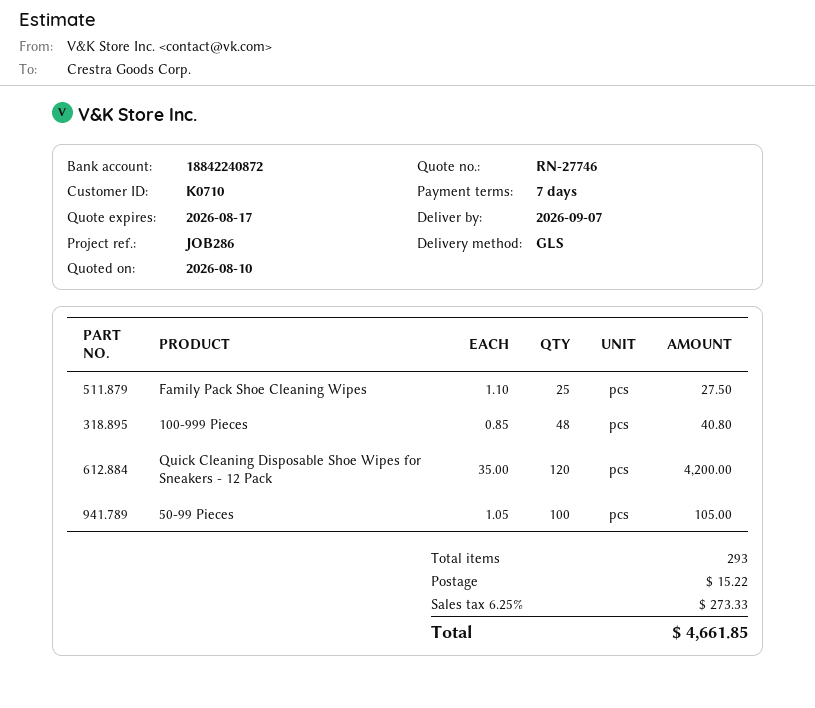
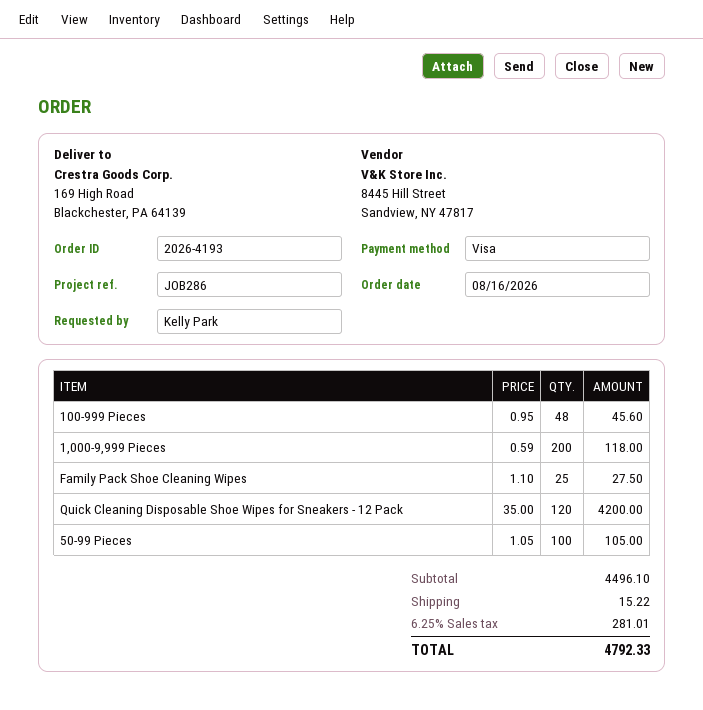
100-999 Pieces: 48 x 0.85 = 40.80 -> 48 x 0.95 = 45.60
1,000-9,999 Pieces: none -> 200 x 0.59 = 118.00
tax: 6.25% = 273.33 -> 6.25% = 281.01
total: 4661.85 -> 4792.33

